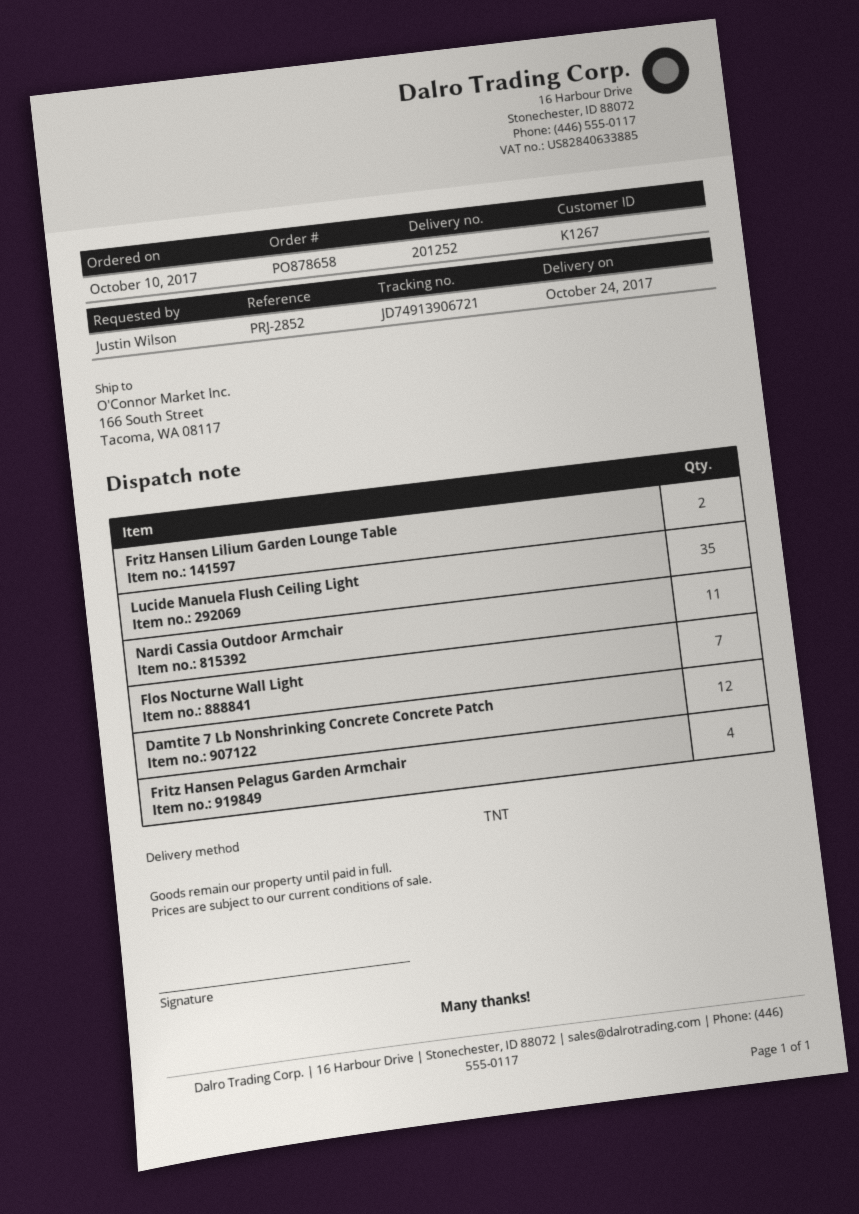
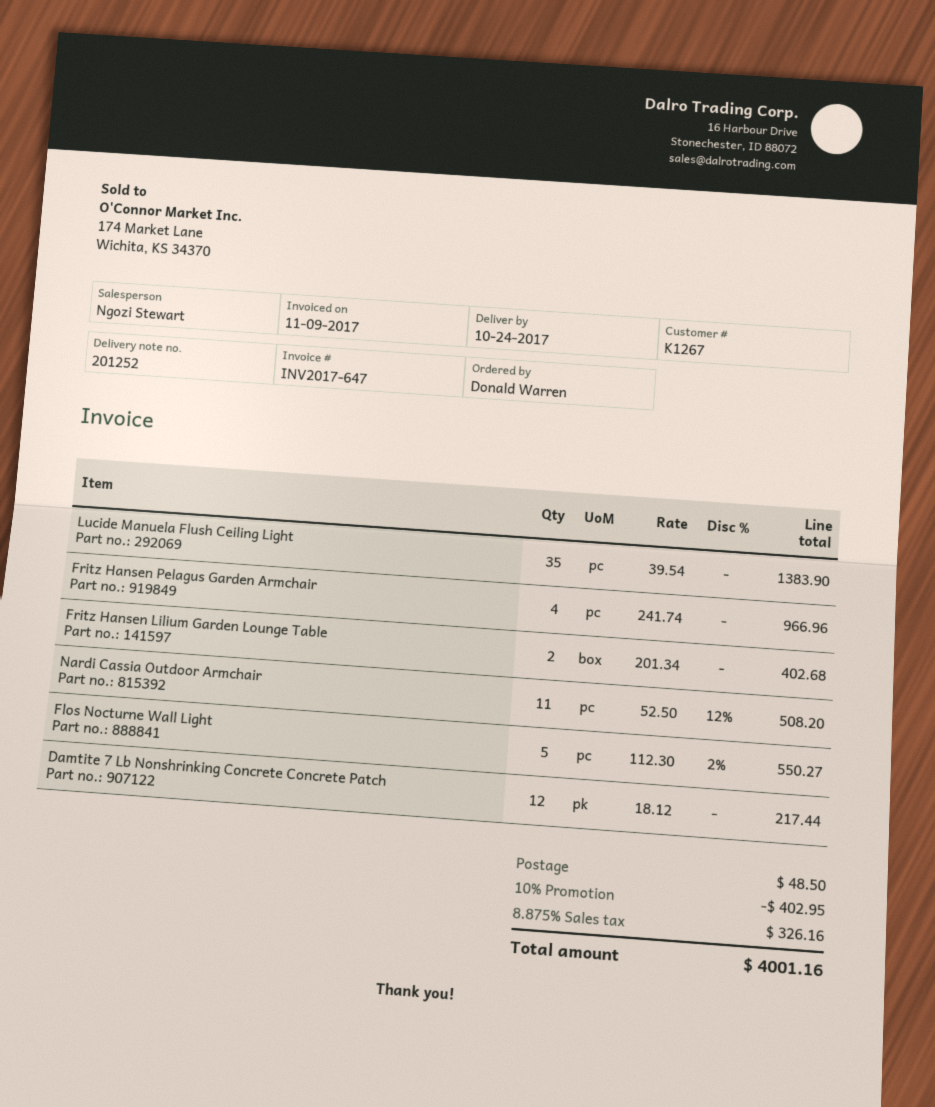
ordered by: Justin Wilson -> Donald Warren
Flos Nocturne Wall Light: 7 -> 5

